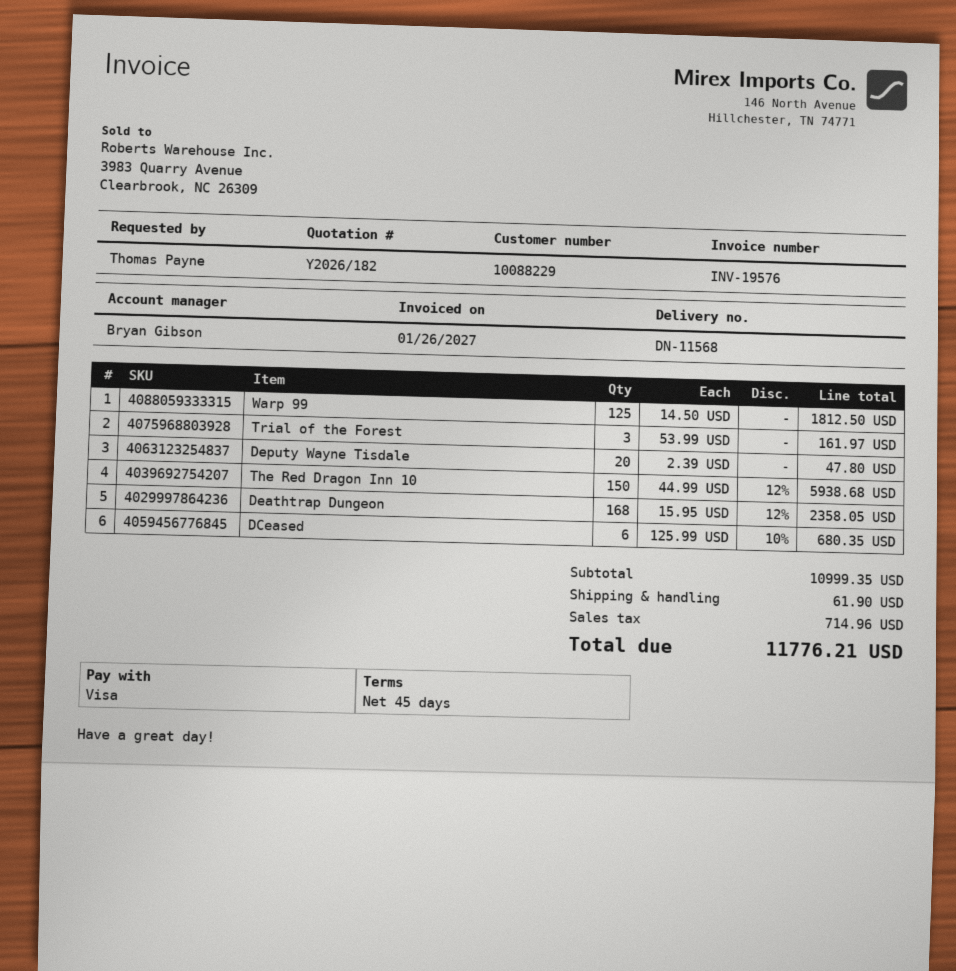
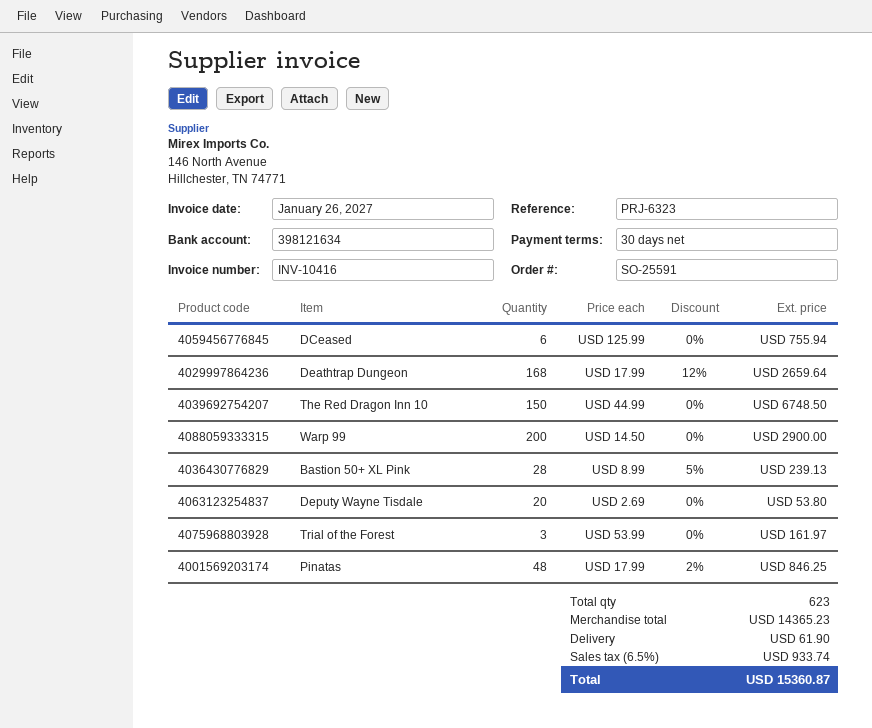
invoice number: INV-19576 -> INV-10416
payment terms: 45 days -> 30 days
Warp 99: 125 x 14.50 = 1812.50 -> 200 x 14.50 = 2900.00
Deputy Wayne Tisdale: 20 x 2.39 = 47.80 -> 20 x 2.69 = 53.80
The Red Dragon Inn 10: 150 x 44.99 - 12% = 5938.68 -> 150 x 44.99 = 6748.50
Deathtrap Dungeon: 168 x 15.95 - 12% = 2358.05 -> 168 x 17.99 - 12% = 2659.64
DCeased: 6 x 125.99 - 10% = 680.35 -> 6 x 125.99 = 755.94
Bastion 50+ XL Pink: none -> 28 x 8.99 - 5% = 239.13
Pinatas: none -> 48 x 17.99 - 2% = 846.25
subtotal: 10999.35 -> 14365.23
tax: 714.96 -> 933.74
total: 11776.21 -> 15360.87

